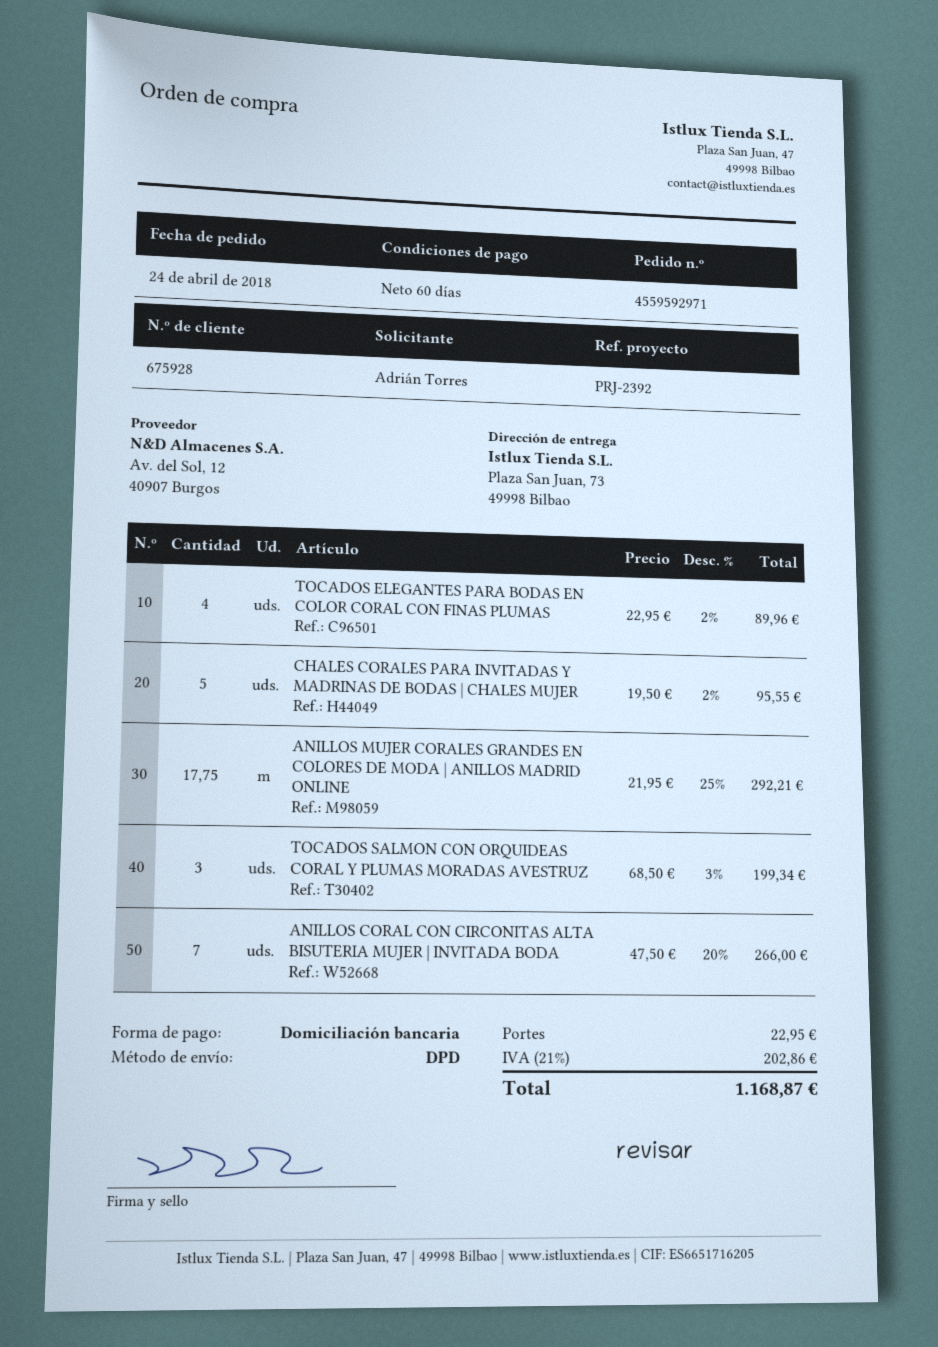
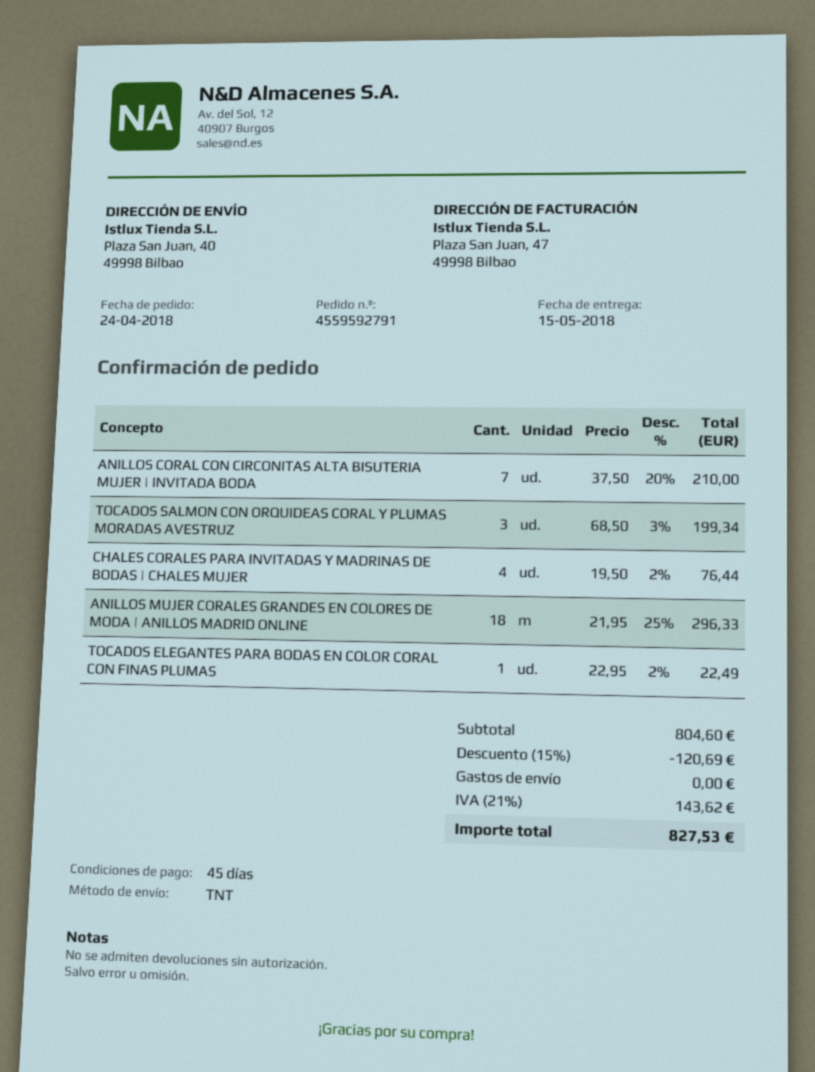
order number: 4559592971 -> 4559592791
payment terms: 60 days -> 45 days
shipping method: DPD -> TNT
ship to: Plaza San Juan, 73, 49998 Bilbao -> Plaza San Juan, 40, 49998 Bilbao
TOCADOS ELEGANTES PARA BODAS EN COLOR CORAL CON FINAS PLUMAS: 4 x 22.95 - 2% = 89.96 -> 1 x 22.95 - 2% = 22.49
CHALES CORALES PARA INVITADAS Y MADRINAS DE BODAS | CHALES MUJER: 5 x 19.50 - 2% = 95.55 -> 4 x 19.50 - 2% = 76.44
ANILLOS MUJER CORALES GRANDES EN COLORES DE MODA | ANILLOS MADRID ONLINE: 17.75 x 21.95 - 25% = 292.21 -> 18 x 21.95 - 25% = 296.33
ANILLOS CORAL CON CIRCONITAS ALTA BISUTERIA MUJER | INVITADA BODA: 7 x 47.50 - 20% = 266.00 -> 7 x 37.50 - 20% = 210.00
discount: none -> 15% = 120.69
shipping: 22.95 -> 0.00
tax: 21% = 202.86 -> 21% = 143.62
total: 1168.87 -> 827.53

